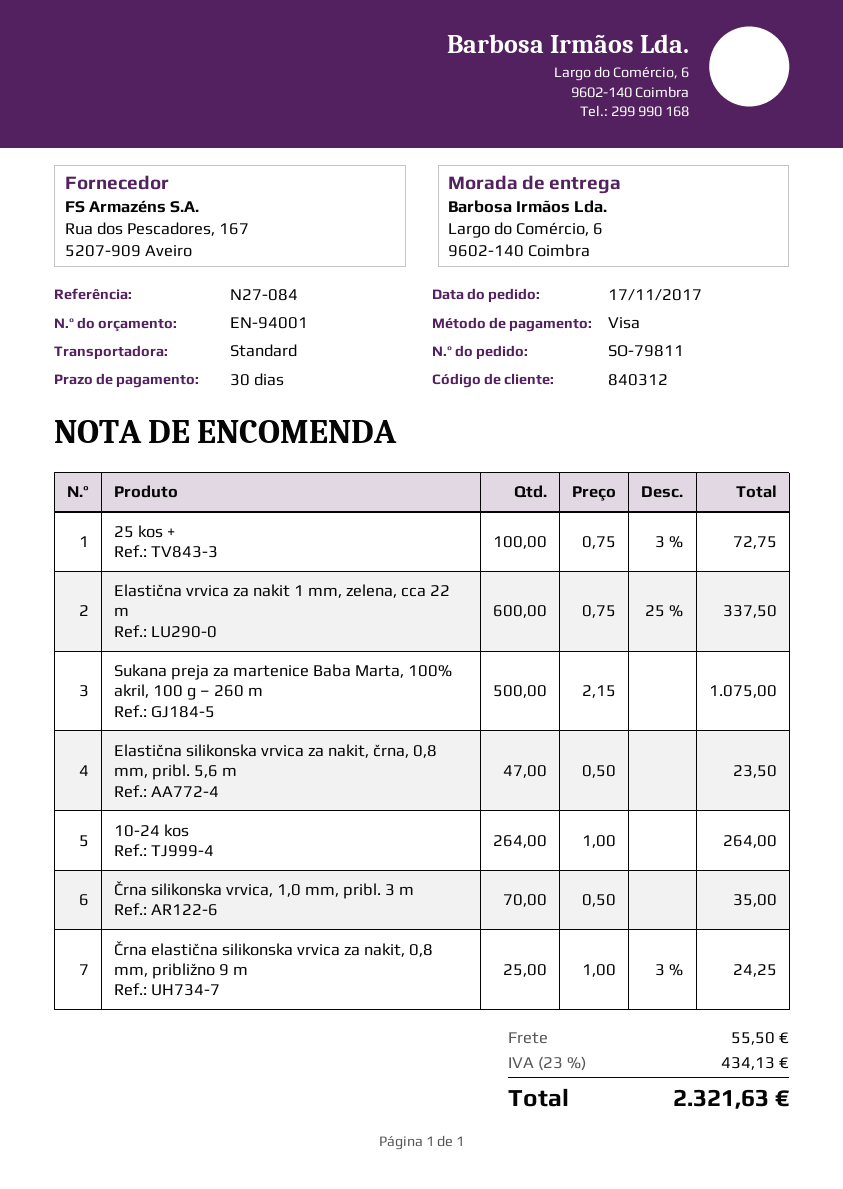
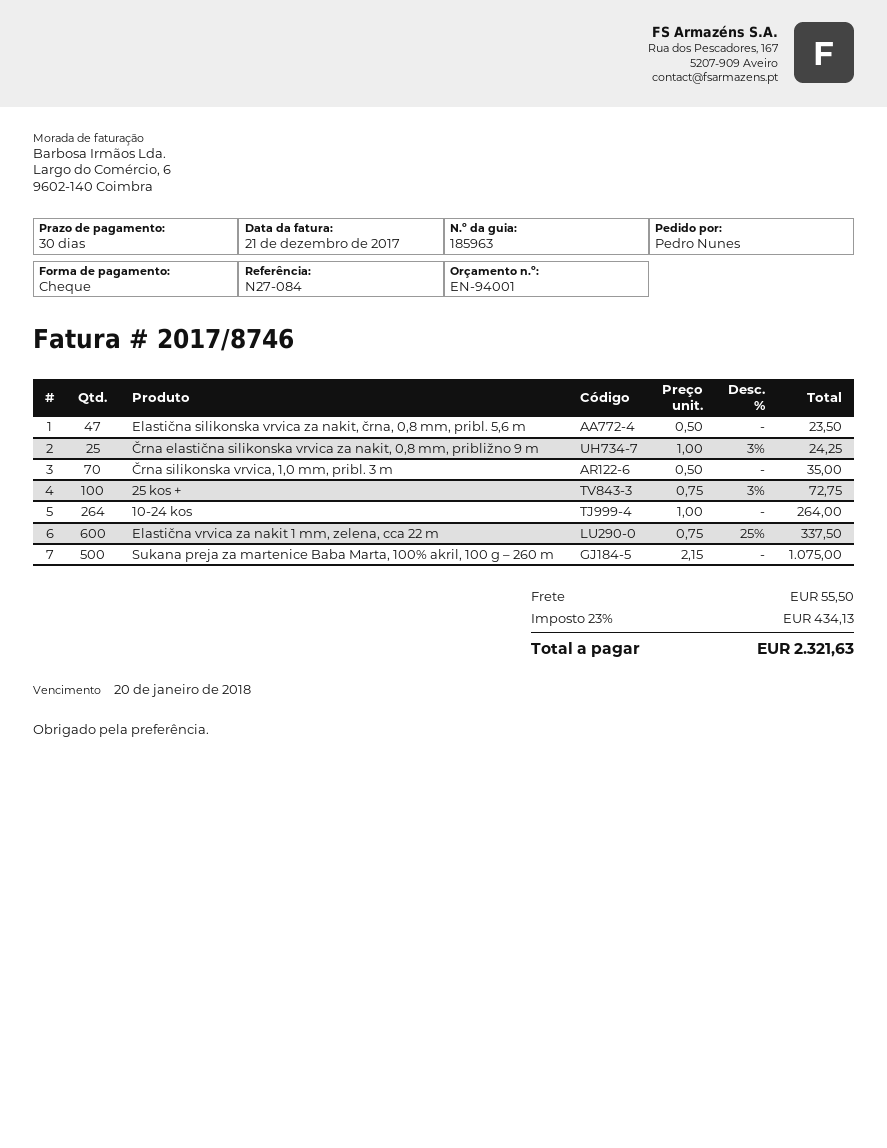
payment method: Visa -> cheque

